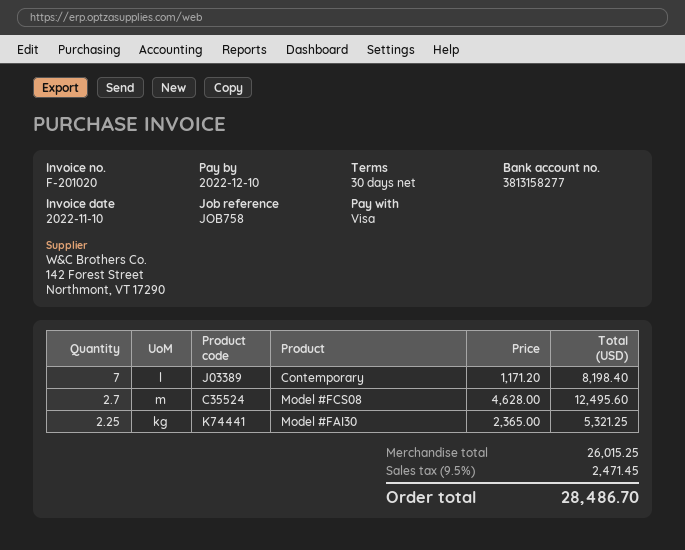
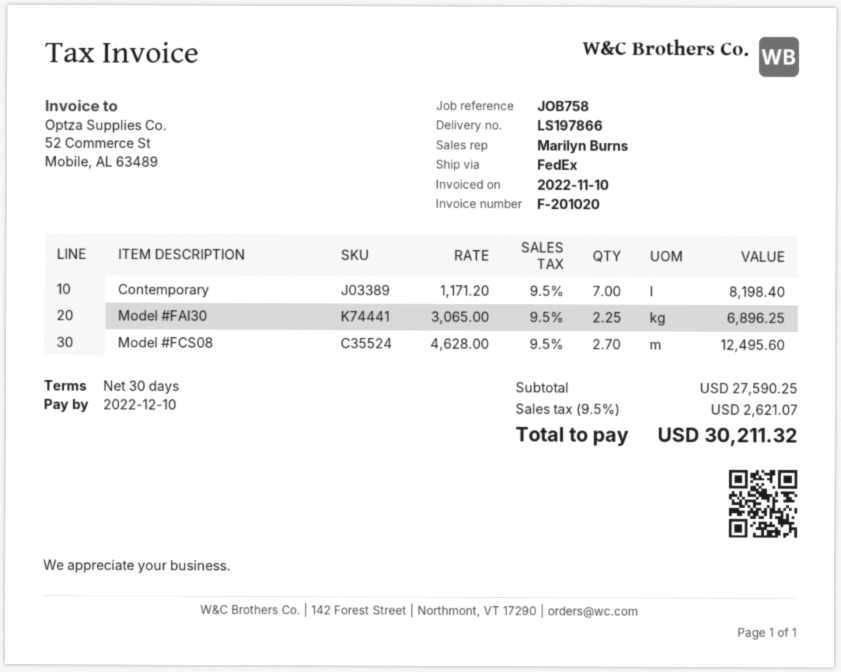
Model #FAI30: 2.25 x 2365.00 = 5321.25 -> 2.25 x 3065.00 = 6896.25
subtotal: 26015.25 -> 27590.25
tax: 9.5% = 2471.45 -> 9.5% = 2621.07
total: 28486.70 -> 30211.32

